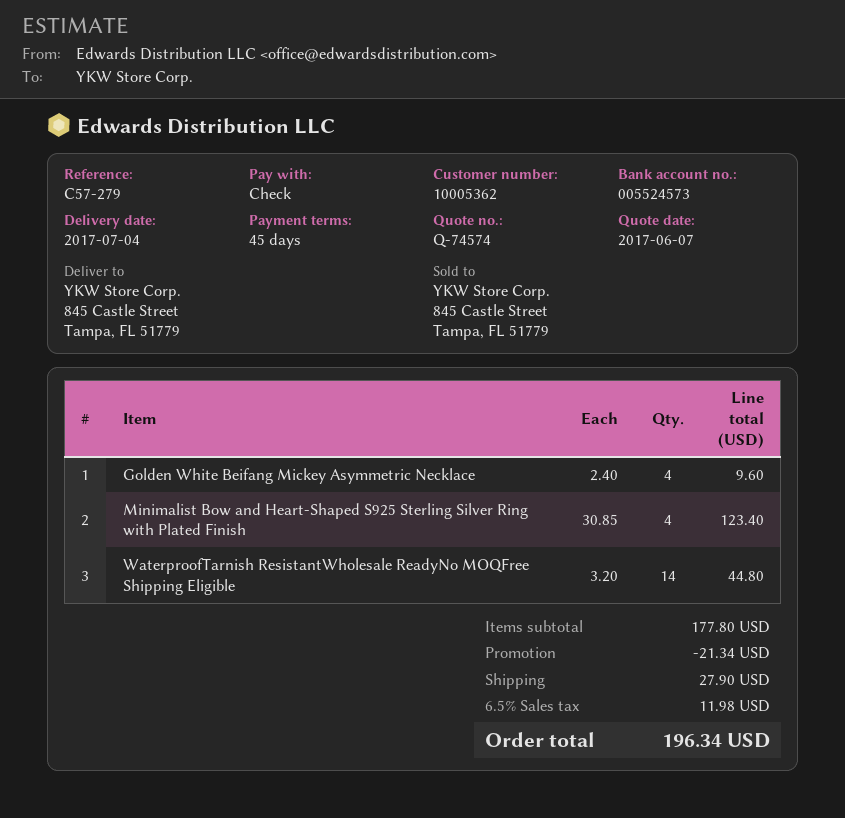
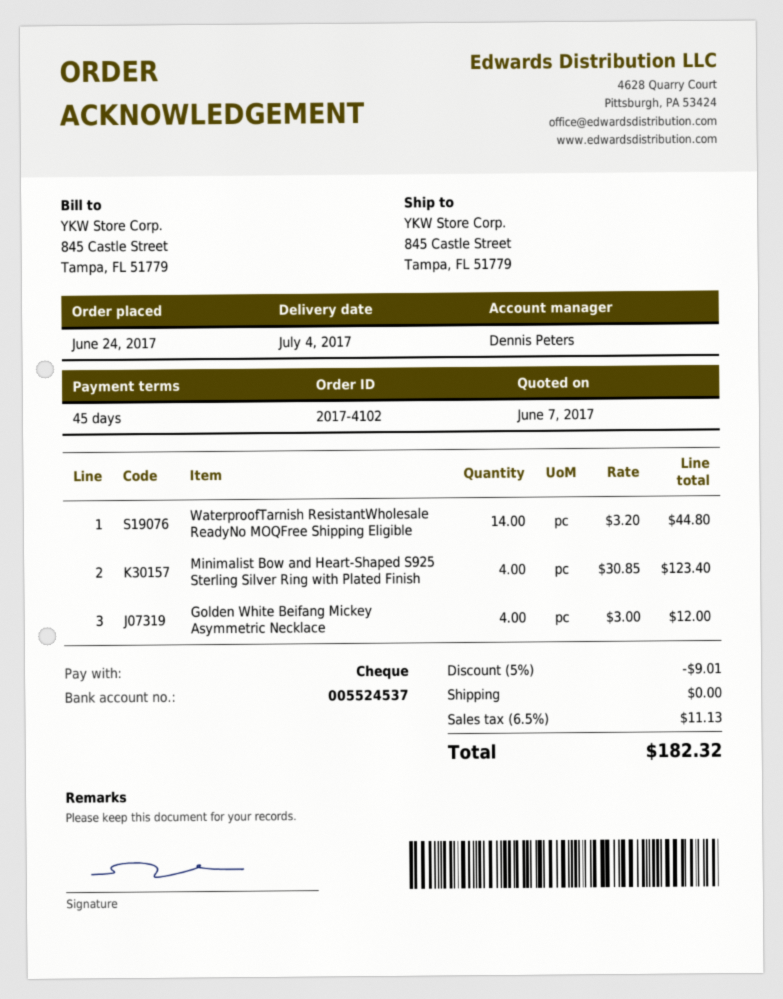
bank account: 005524573 -> 005524537
Golden White Beifang Mickey Asymmetric Necklace: 4 x 2.40 = 9.60 -> 4 x 3.00 = 12.00
discount: 21.34 -> 9.01
shipping: 27.90 -> 0.00
tax: 6.5% = 11.98 -> 6.5% = 11.13
total: 196.34 -> 182.32

